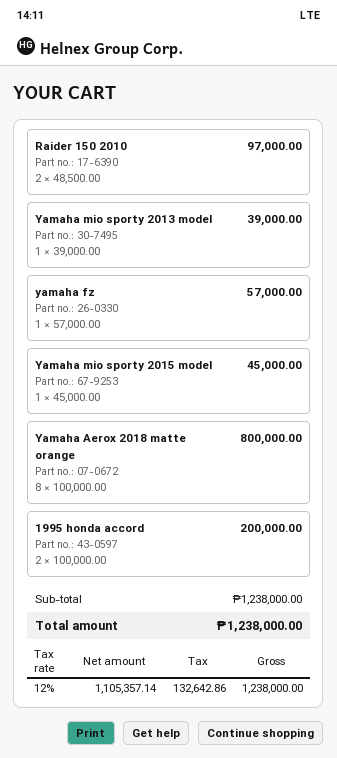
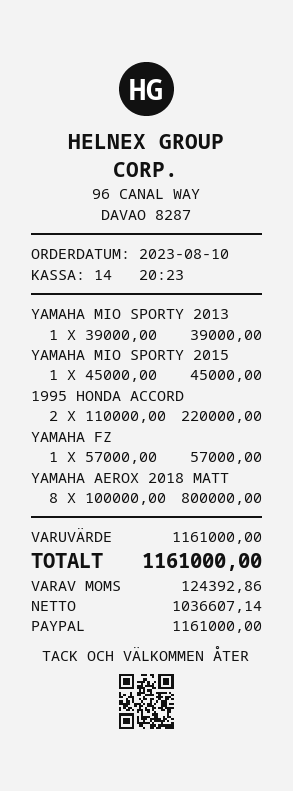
Raider 150 2010: 2 x 48500.00 = 97000.00 -> none
1995 honda accord: 2 x 100000.00 = 200000.00 -> 2 x 110000.00 = 220000.00
subtotal: 1238000.00 -> 1161000.00
net: 1105357.14 -> 1036607.14
tax: 132642.86 -> 124392.86
total: 1238000.00 -> 1161000.00

